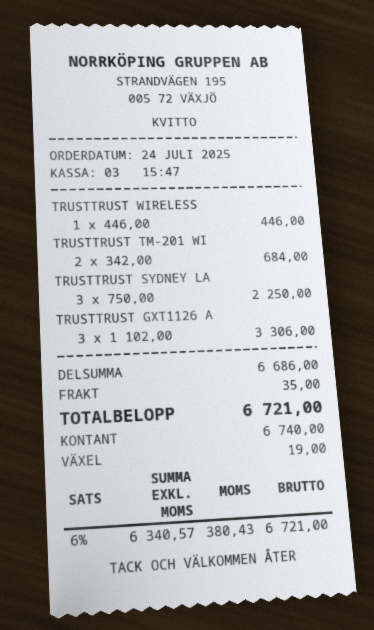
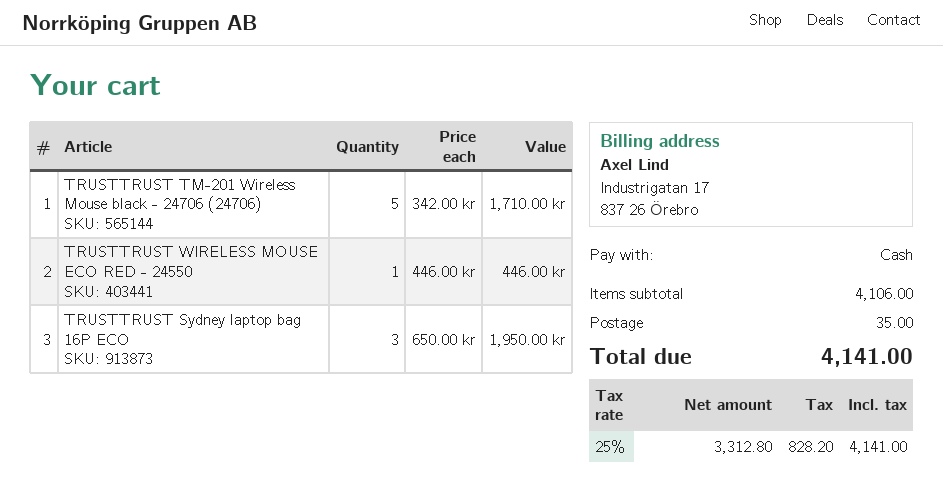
TRUSTTRUST TM-201 WI: 2 x 342.00 = 684.00 -> 5 x 342.00 = 1710.00
TRUSTTRUST SYDNEY LA: 3 x 750.00 = 2250.00 -> 3 x 650.00 = 1950.00
TRUSTTRUST GXT1126 A: 3 x 1102.00 = 3306.00 -> none
subtotal: 6686.00 -> 4106.00
net: 6340.57 -> 3312.80
tax: 6% = 380.43 -> 25% = 828.20
total: 6721.00 -> 4141.00

